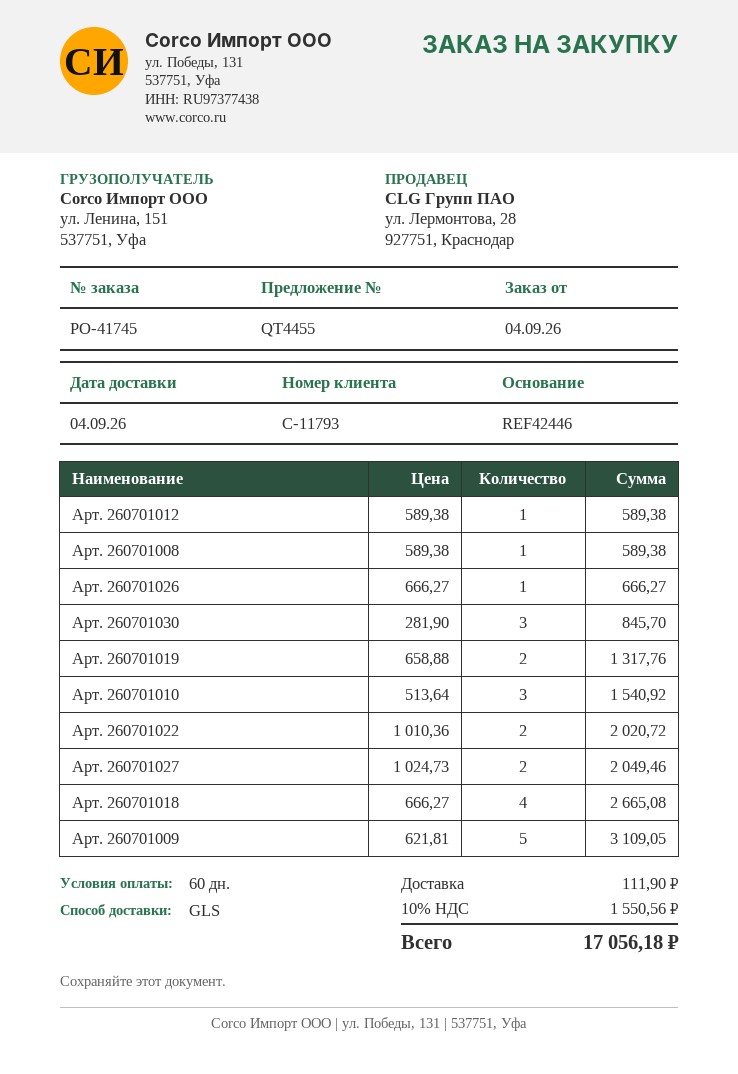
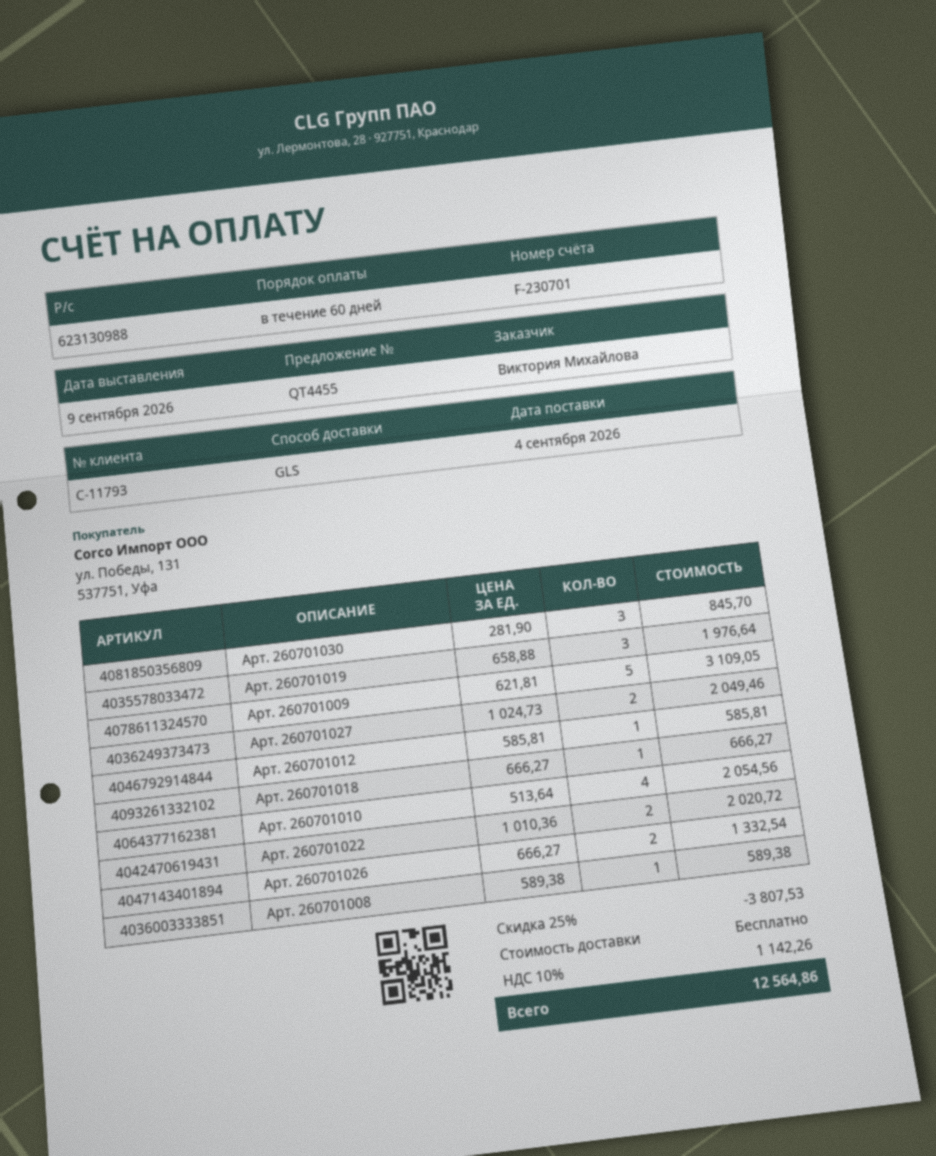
Арт. 260701012: 1 x 589.38 = 589.38 -> 1 x 585.81 = 585.81
Арт. 260701026: 1 x 666.27 = 666.27 -> 2 x 666.27 = 1332.54
Арт. 260701019: 2 x 658.88 = 1317.76 -> 3 x 658.88 = 1976.64
Арт. 260701010: 3 x 513.64 = 1540.92 -> 4 x 513.64 = 2054.56
Арт. 260701018: 4 x 666.27 = 2665.08 -> 1 x 666.27 = 666.27
discount: none -> 25% = 3807.53
shipping: 111.90 -> 0.00
tax: 10% = 1550.56 -> 10% = 1142.26
total: 17056.18 -> 12564.86

